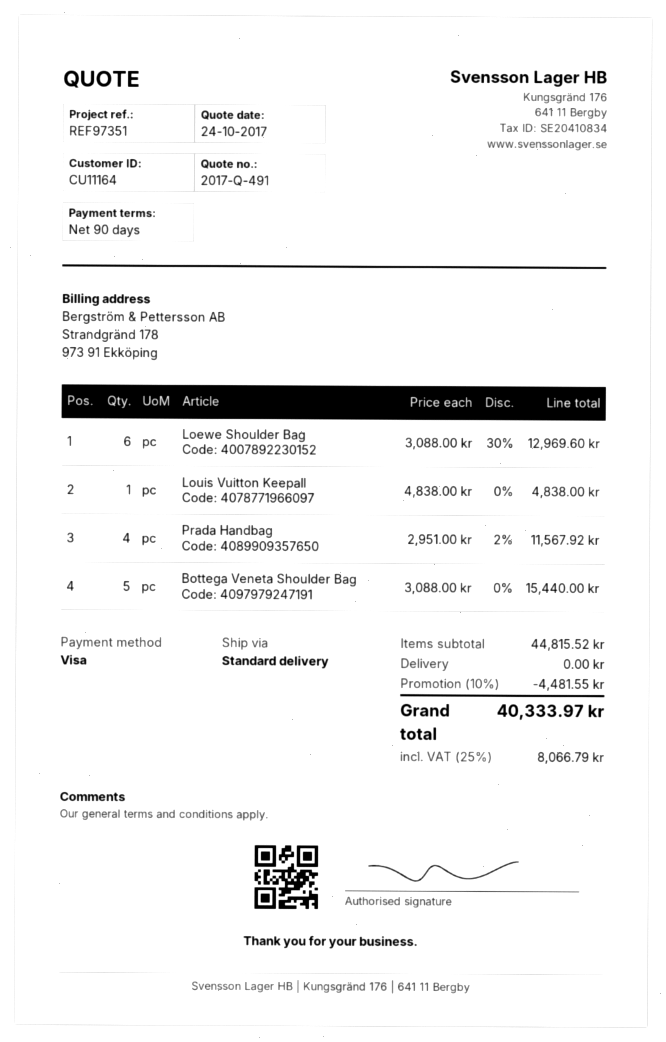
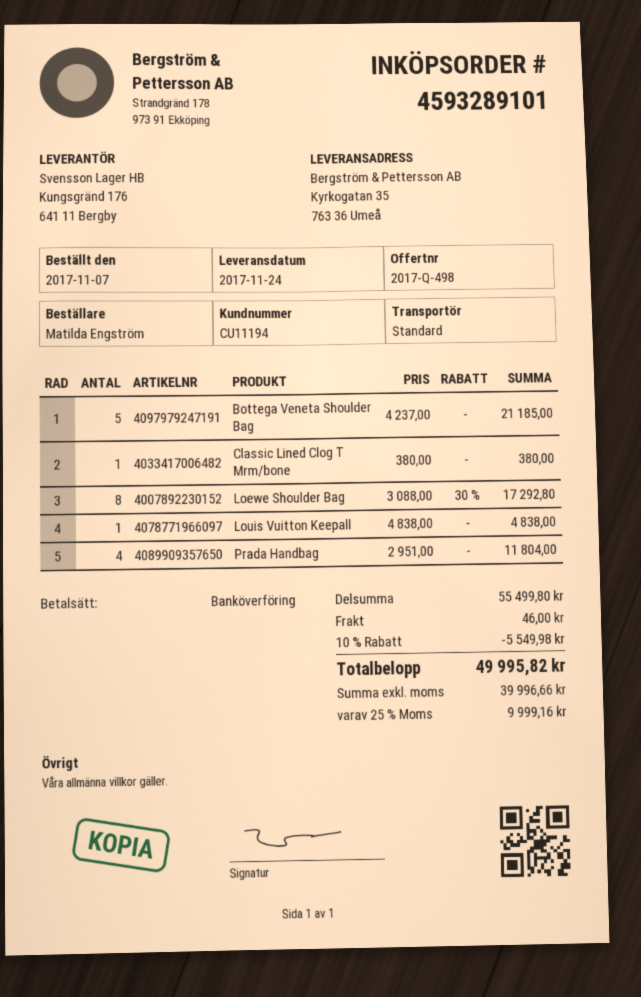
quote number: 2017-Q-491 -> 2017-Q-498
customer number: CU11164 -> CU11194
payment method: Visa -> bank transfer
Loewe Shoulder Bag: 6 x 3088.00 - 30% = 12969.60 -> 8 x 3088.00 - 30% = 17292.80
Prada Handbag: 4 x 2951.00 - 2% = 11567.92 -> 4 x 2951.00 = 11804.00
Bottega Veneta Shoulder Bag: 5 x 3088.00 = 15440.00 -> 5 x 4237.00 = 21185.00
Classic Lined Clog T Mrm/bone: none -> 1 x 380.00 = 380.00
subtotal: 44815.52 -> 55499.80
discount: 10% = 4481.55 -> 10% = 5549.98
shipping: 0.00 -> 46.00
tax: 25% = 8066.79 -> 25% = 9999.16
total: 40333.97 -> 49995.82

